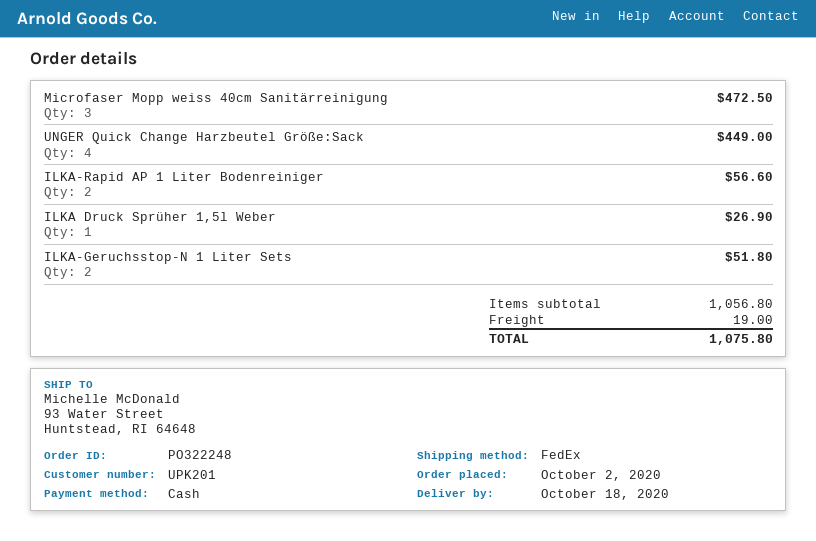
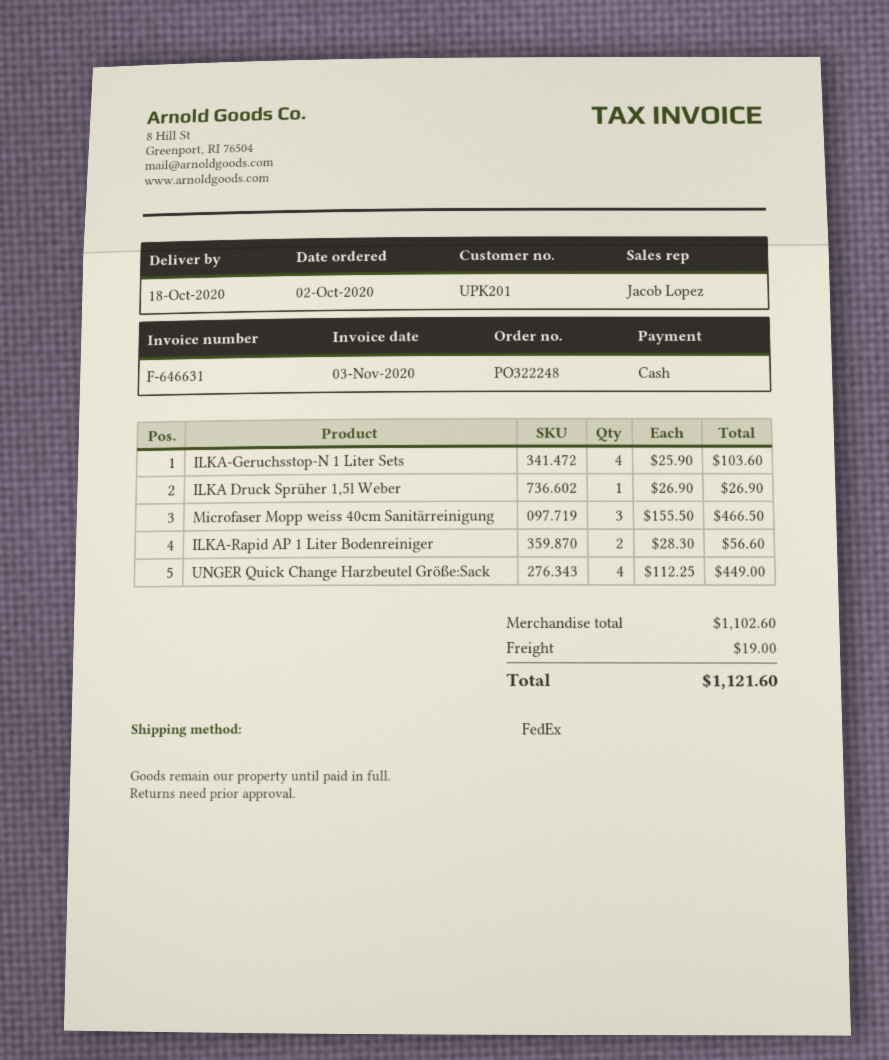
Microfaser Mopp weiss 40cm Sanitärreinigung: 3 for 472.50 -> 3 for 466.50
ILKA-Geruchsstop-N 1 Liter Sets: 2 for 51.80 -> 4 for 103.60
subtotal: 1056.80 -> 1102.60
total: 1075.80 -> 1121.60

